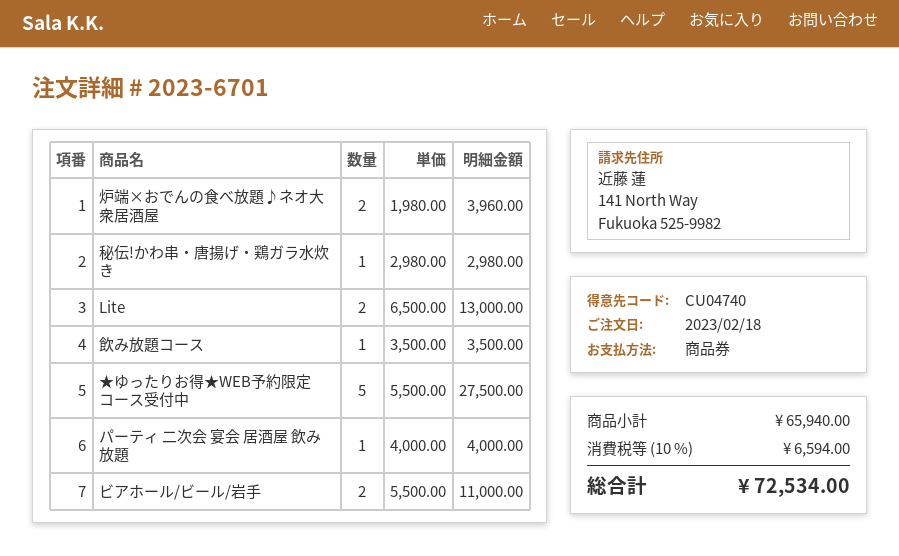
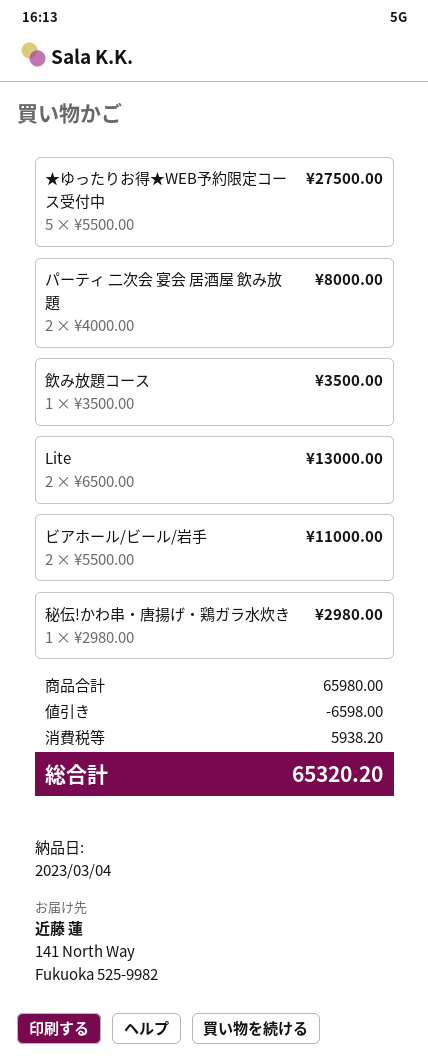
炉端×おでんの食べ放題♪ネオ大衆居酒屋: 2 x 1980.00 = 3960.00 -> none
パーティ 二次会 宴会 居酒屋 飲み放題: 1 x 4000.00 = 4000.00 -> 2 x 4000.00 = 8000.00
subtotal: 65940.00 -> 65980.00
discount: none -> 6598.00
tax: 6594.00 -> 5938.20
total: 72534.00 -> 65320.20

